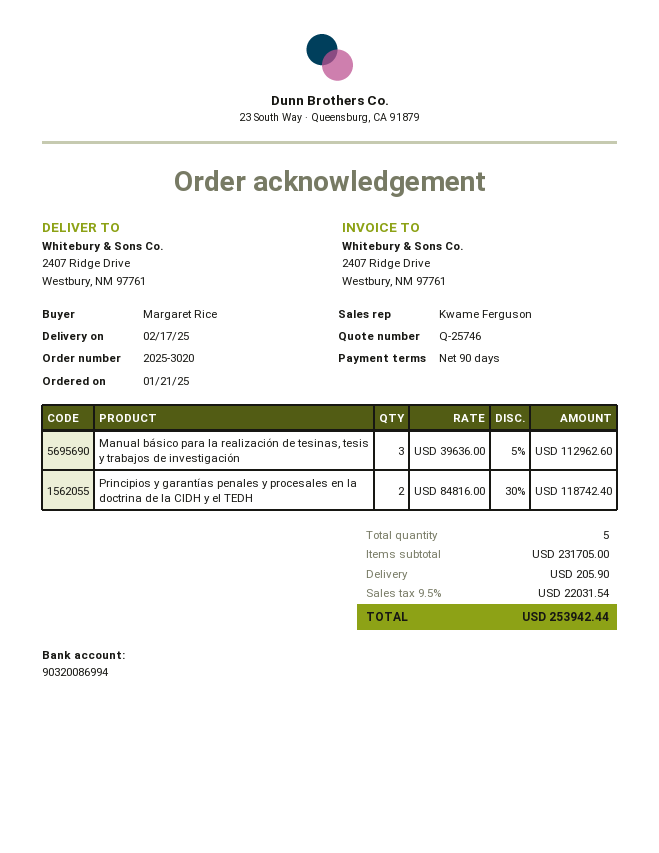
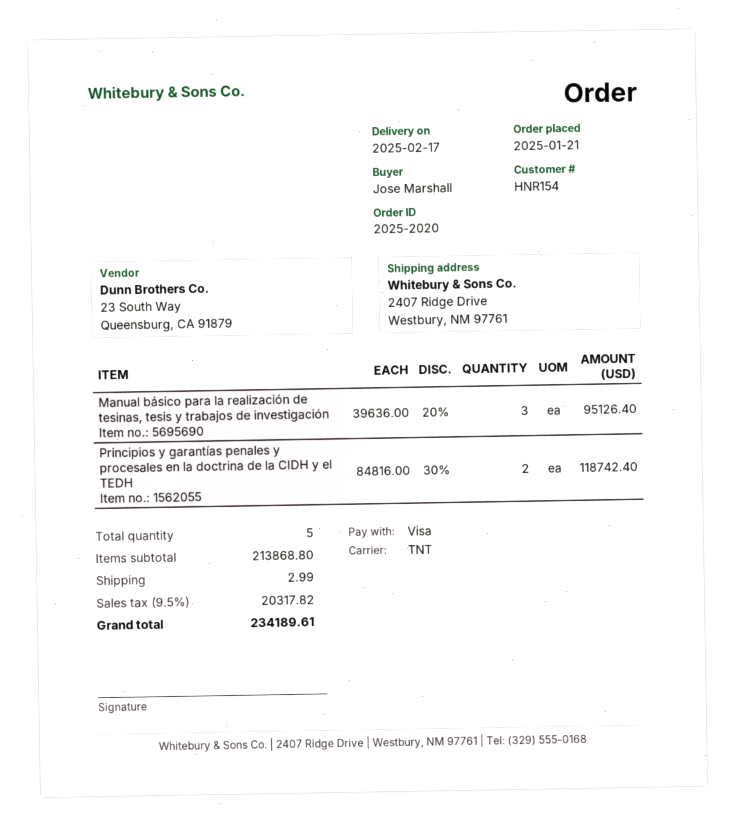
order number: 2025-3020 -> 2025-2020
ordered by: Margaret Rice -> Jose Marshall
Manual básico para la realización de tesinas, tesis y trabajos de investigación: 3 x 39636.00 - 5% = 112962.60 -> 3 x 39636.00 - 20% = 95126.40
subtotal: 231705.00 -> 213868.80
shipping: 205.90 -> 2.99
tax: 9.5% = 22031.54 -> 9.5% = 20317.82
total: 253942.44 -> 234189.61

